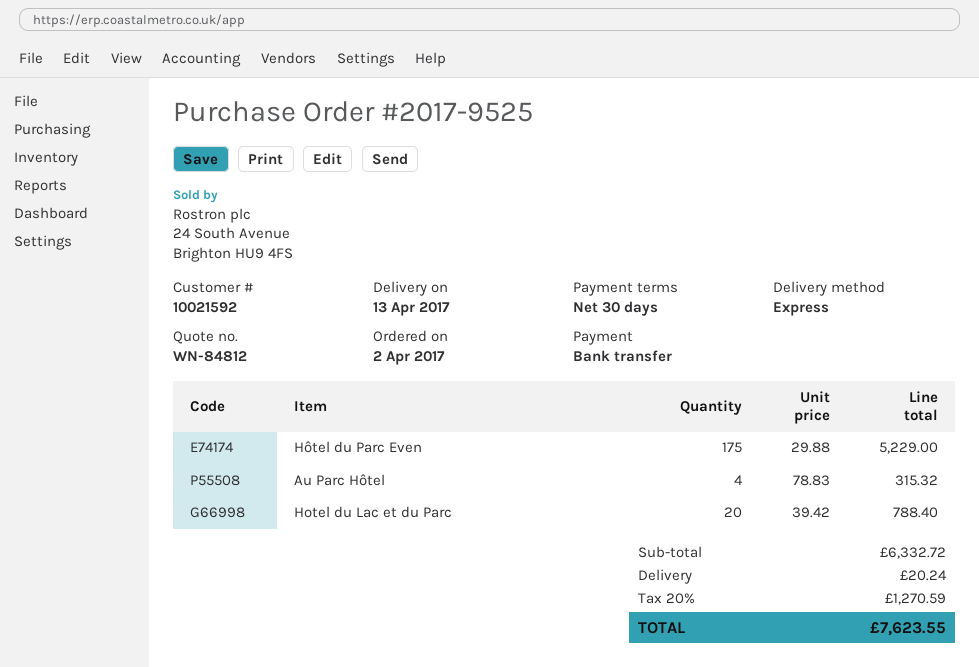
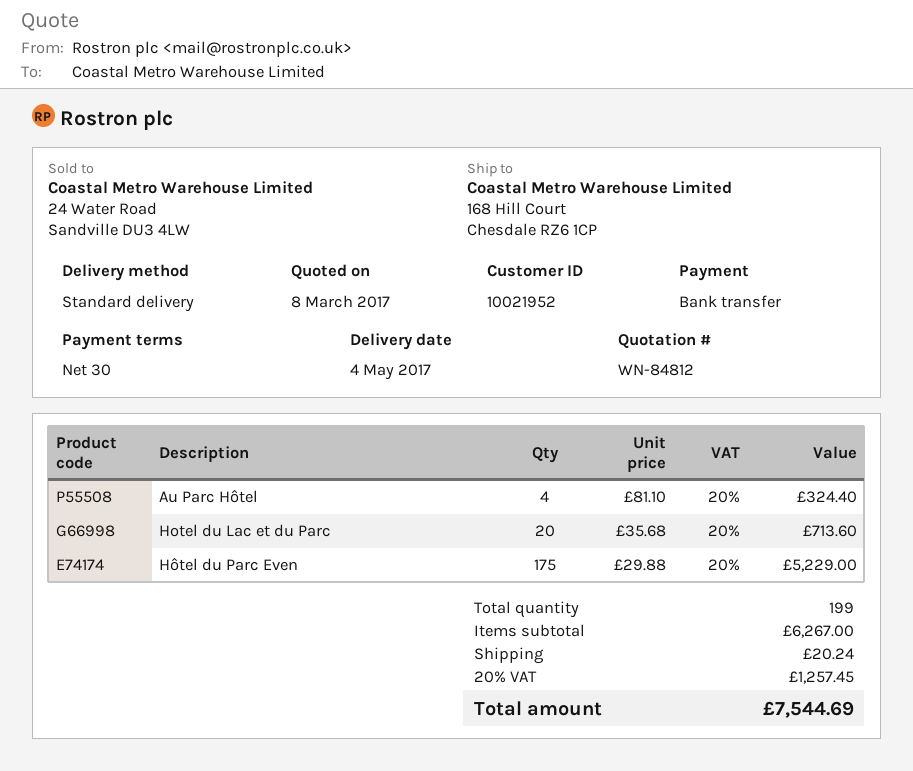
delivery date: 2017-04-13 -> 2017-05-04
customer number: 10021592 -> 10021952
shipping method: express -> standard
Au Parc Hôtel: 4 x 78.83 = 315.32 -> 4 x 81.10 = 324.40
Hotel du Lac et du Parc: 20 x 39.42 = 788.40 -> 20 x 35.68 = 713.60
subtotal: 6332.72 -> 6267.00
tax: 20% = 1270.59 -> 20% = 1257.45
total: 7623.55 -> 7544.69

